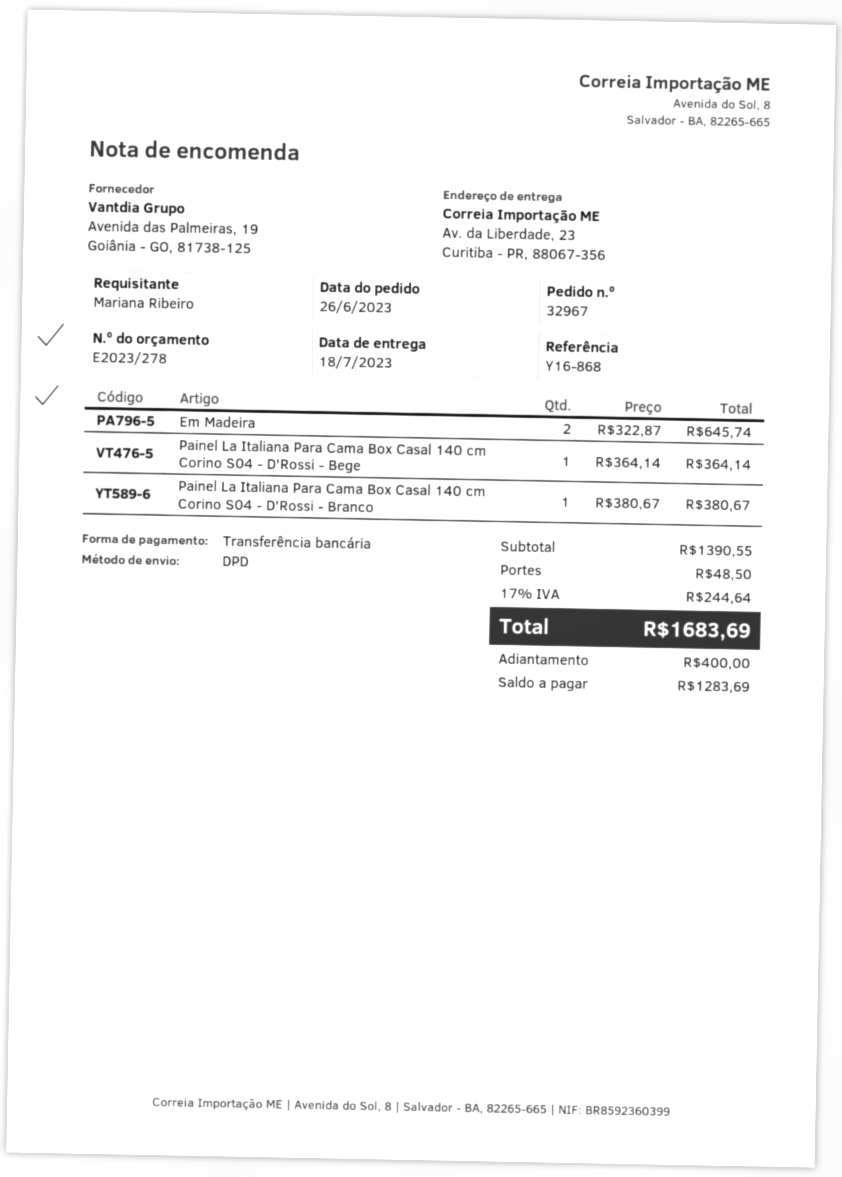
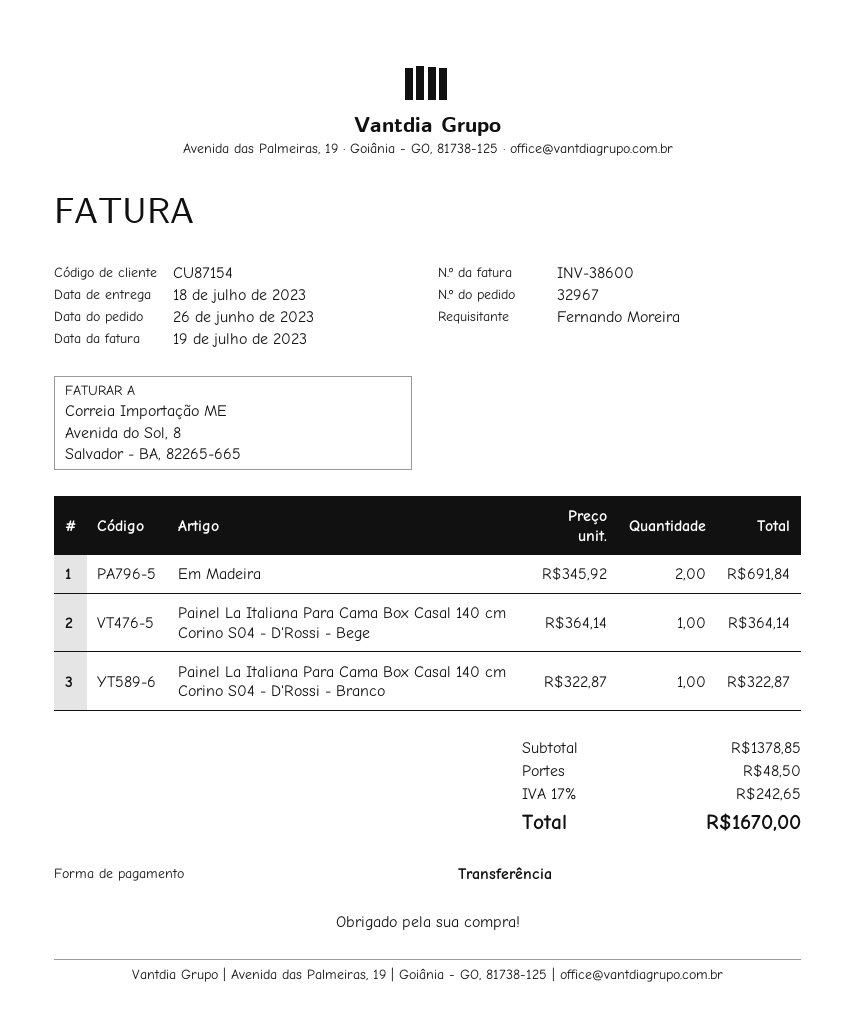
ordered by: Mariana Ribeiro -> Fernando Moreira
Em Madeira: 2 x 322.87 = 645.74 -> 2 x 345.92 = 691.84
Painel La Italiana Para Cama Box Casal 140 cm Corino S04 - D'Rossi - Branco: 1 x 380.67 = 380.67 -> 1 x 322.87 = 322.87
subtotal: 1390.55 -> 1378.85
tax: 17% = 244.64 -> 17% = 242.65
total: 1683.69 -> 1670.00

